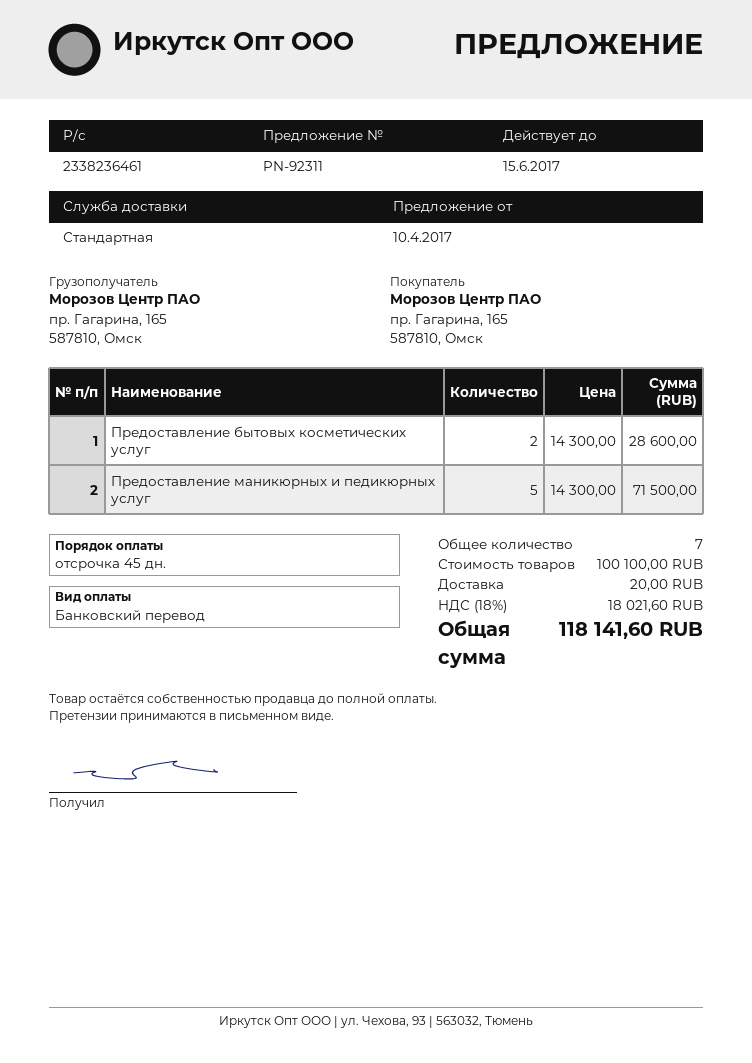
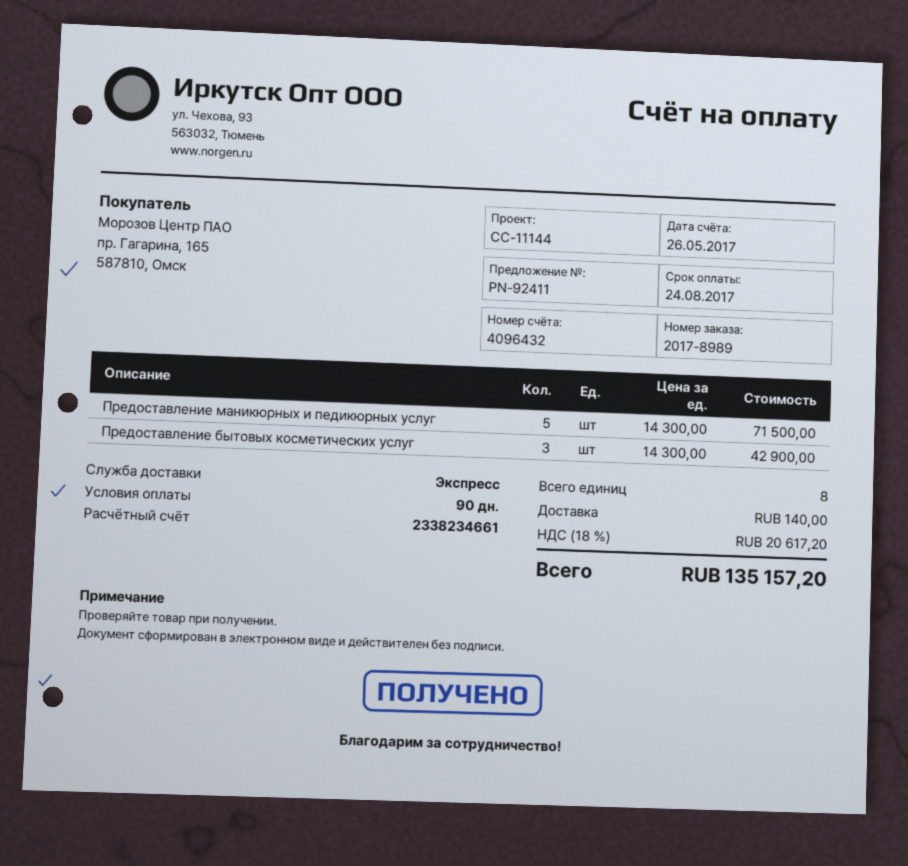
quote number: PN-92311 -> PN-92411
payment terms: 45 days -> 90 days
bank account: 2338236461 -> 2338234661
shipping method: standard -> express
Предоставление бытовых косметических услуг: 2 x 14300.00 = 28600.00 -> 3 x 14300.00 = 42900.00
total quantity: 7 -> 8
shipping: 20.00 -> 140.00
tax: 18% = 18021.60 -> 18% = 20617.20
total: 118141.60 -> 135157.20

